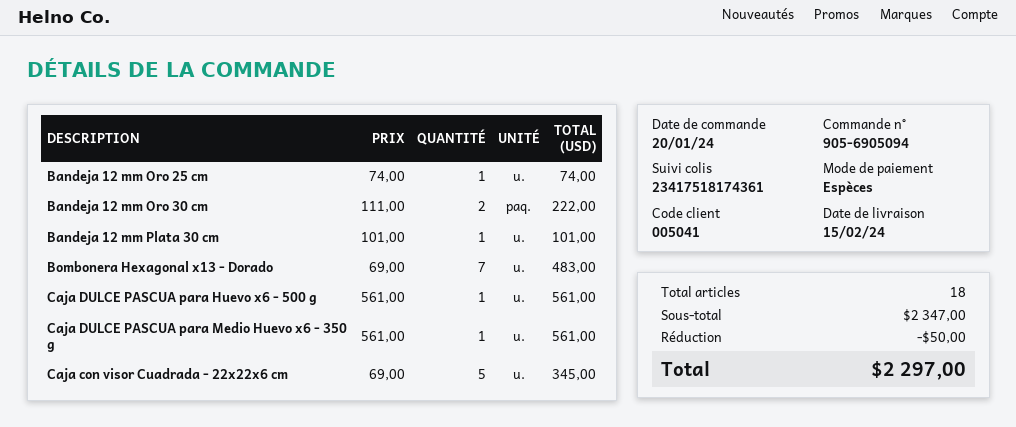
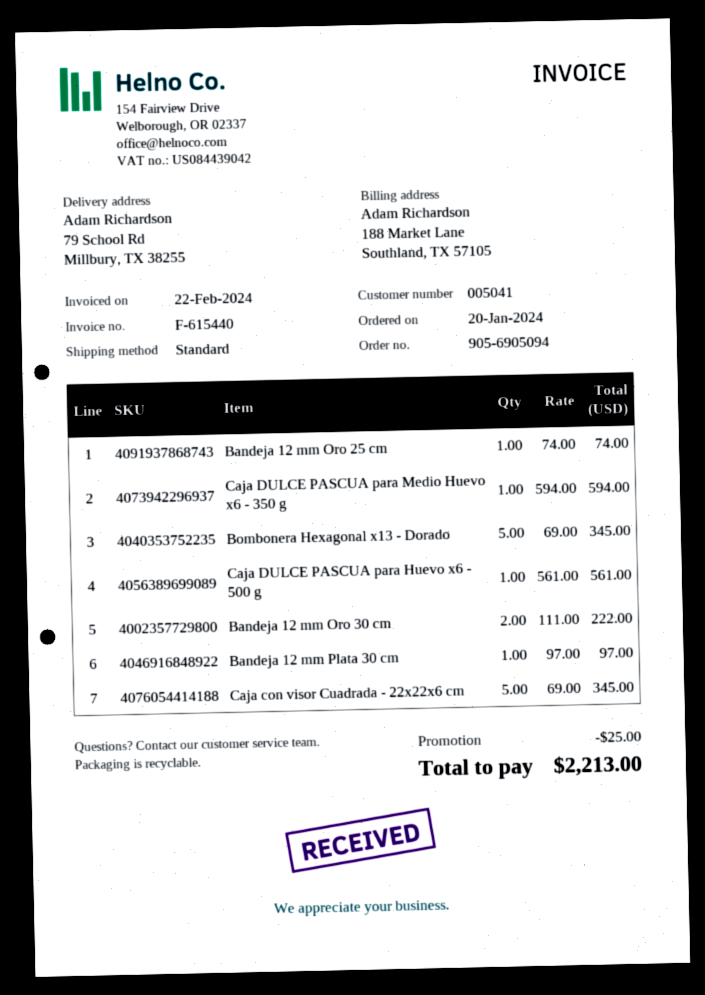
Bandeja 12 mm Plata 30 cm: 1 x 101.00 = 101.00 -> 1 x 97.00 = 97.00
Bombonera Hexagonal x13 - Dorado: 7 x 69.00 = 483.00 -> 5 x 69.00 = 345.00
Caja DULCE PASCUA para Medio Huevo x6 - 350 g: 1 x 561.00 = 561.00 -> 1 x 594.00 = 594.00
discount: 50.00 -> 25.00
total: 2297.00 -> 2213.00

